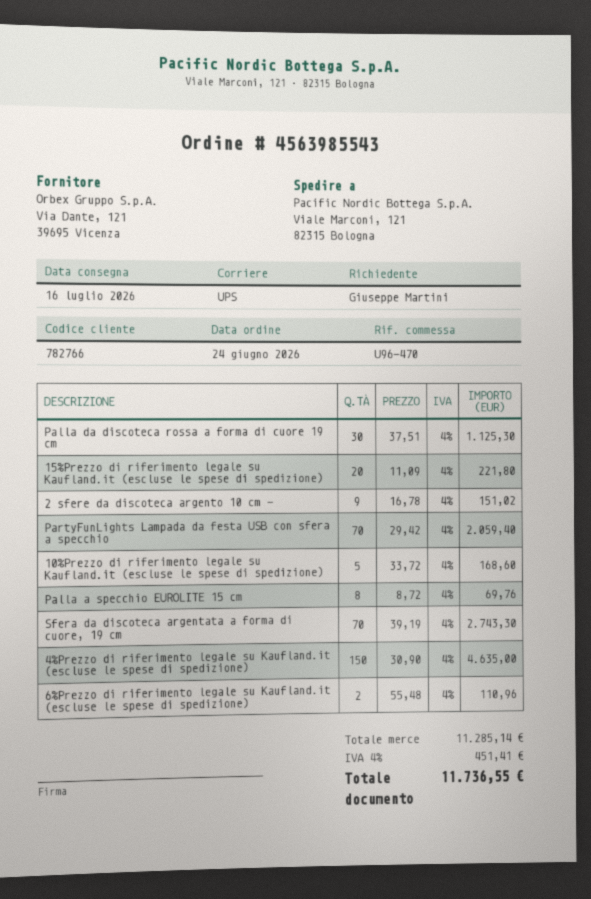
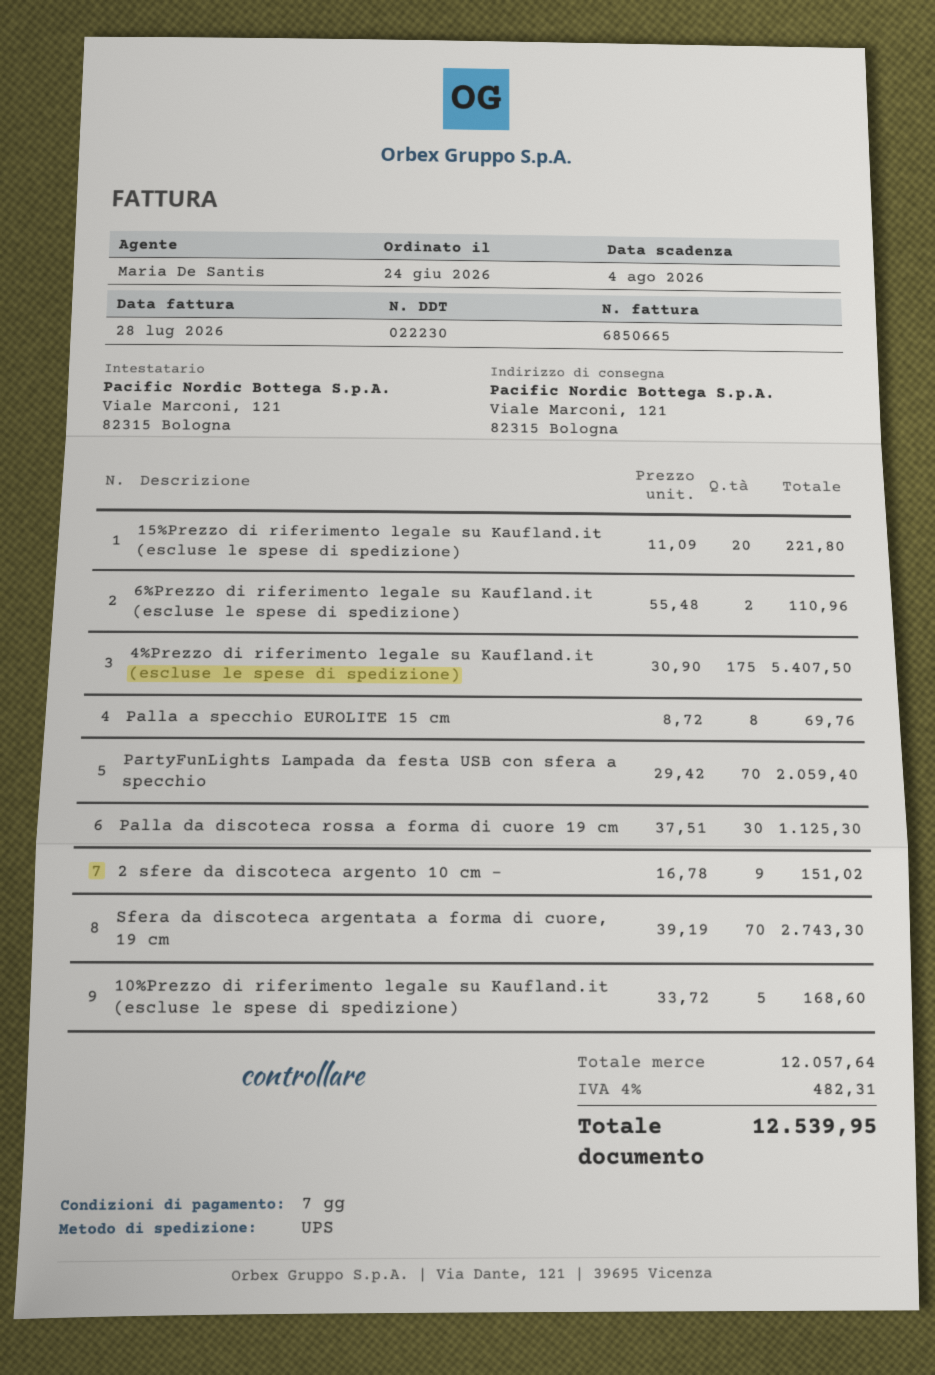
4%Prezzo di riferimento legale su Kaufland.it (escluse le spese di spedizione): 150 x 30.90 = 4635.00 -> 175 x 30.90 = 5407.50
subtotal: 11285.14 -> 12057.64
tax: 4% = 451.41 -> 4% = 482.31
total: 11736.55 -> 12539.95

